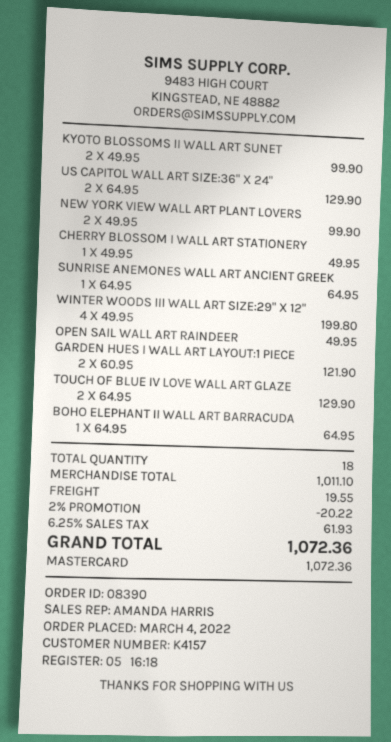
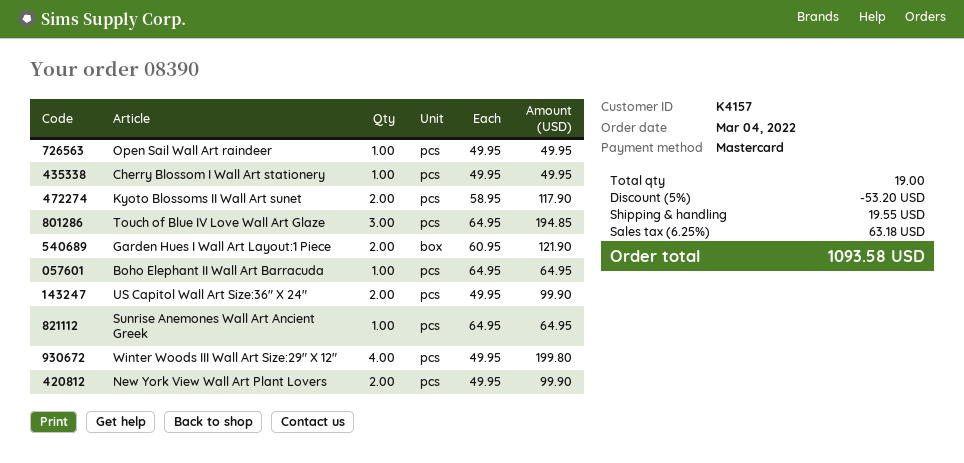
KYOTO BLOSSOMS II WALL ART SUNET: 2 x 49.95 = 99.90 -> 2 x 58.95 = 117.90
US CAPITOL WALL ART SIZE:36" X 24": 2 x 64.95 = 129.90 -> 2 x 49.95 = 99.90
TOUCH OF BLUE IV LOVE WALL ART GLAZE: 2 x 64.95 = 129.90 -> 3 x 64.95 = 194.85
total quantity: 18 -> 19
discount: 2% = 20.22 -> 5% = 53.20
tax: 6.25% = 61.93 -> 6.25% = 63.18
total: 1072.36 -> 1093.58

